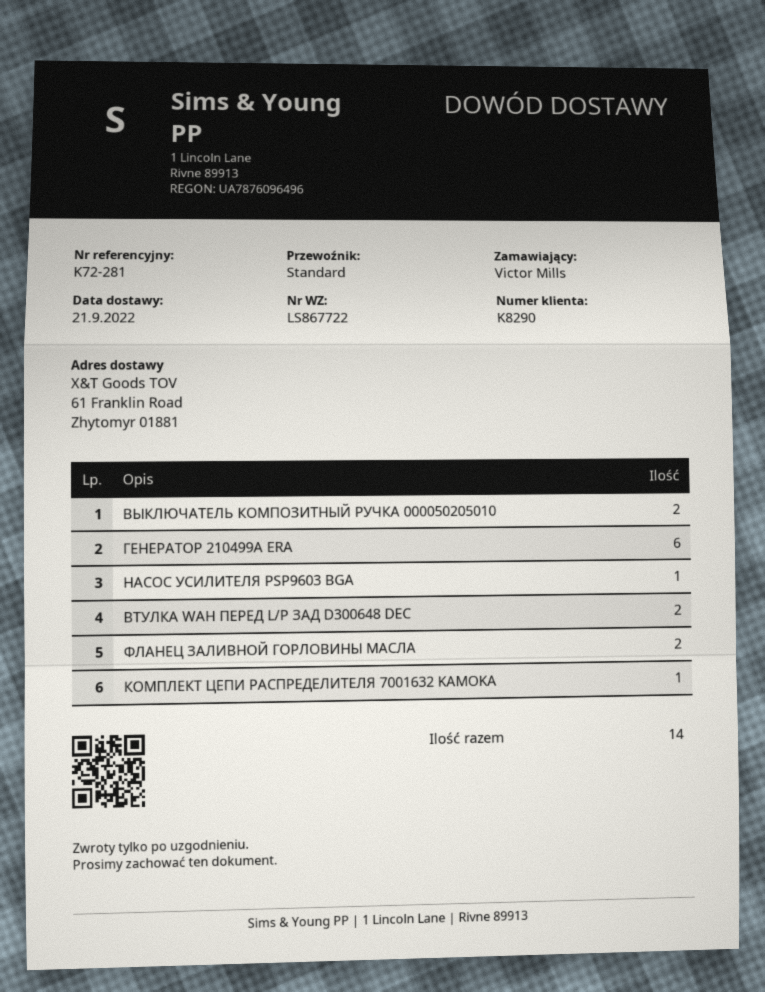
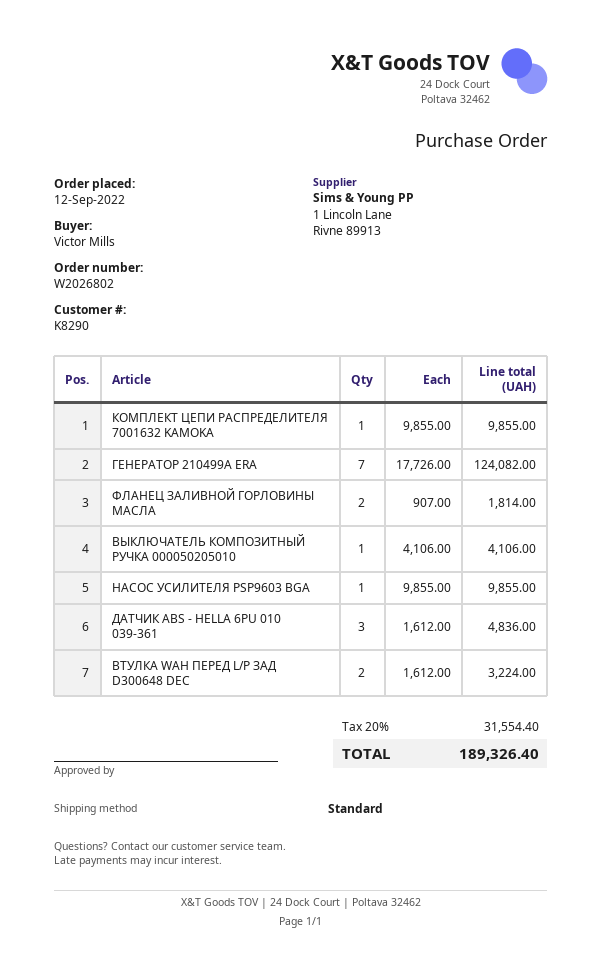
ВЫКЛЮЧАТЕЛЬ КОМПОЗИТНЫЙ РУЧКА 000050205010: 2 -> 1
ГЕНЕРАТОР 210499A ERA: 6 -> 7
ДАТЧИК ABS - HELLA 6PU 010 039-361: none -> 3

